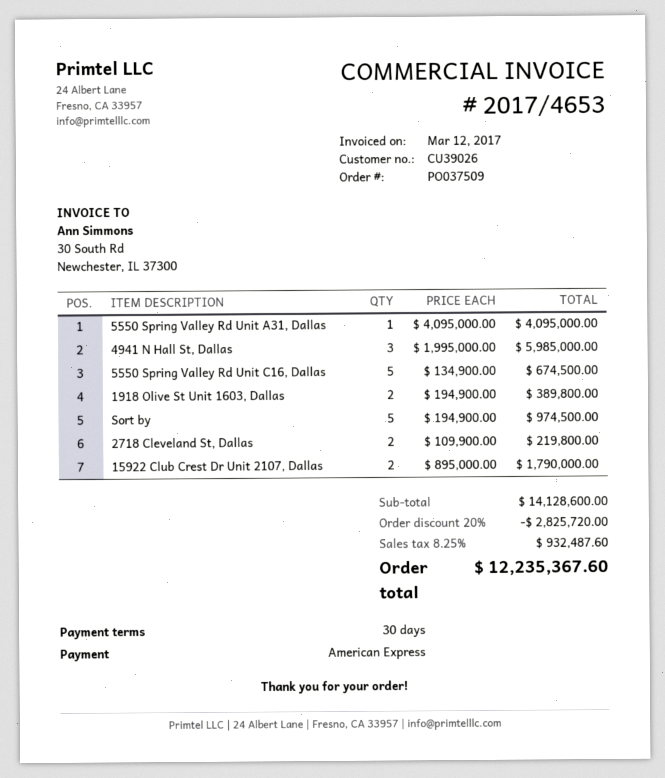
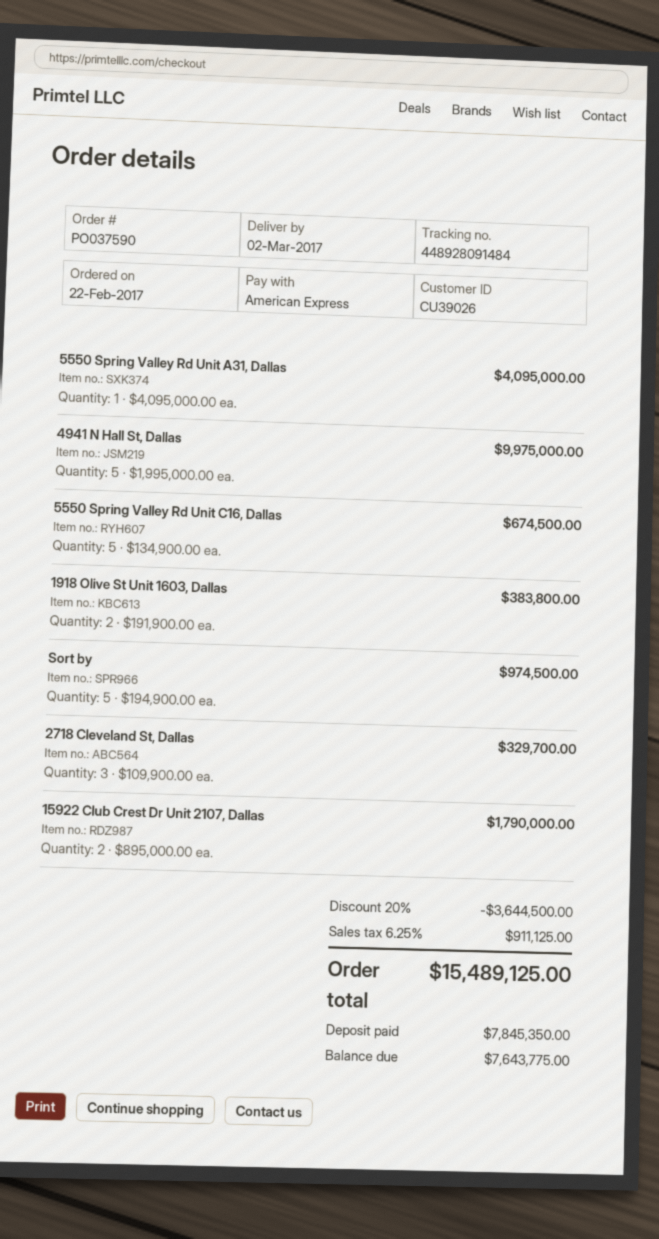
order number: PO037509 -> PO037590
4941 N Hall St, Dallas: 3 x 1995000.00 = 5985000.00 -> 5 x 1995000.00 = 9975000.00
1918 Olive St Unit 1603, Dallas: 2 x 194900.00 = 389800.00 -> 2 x 191900.00 = 383800.00
2718 Cleveland St, Dallas: 2 x 109900.00 = 219800.00 -> 3 x 109900.00 = 329700.00
discount: 20% = 2825720.00 -> 20% = 3644500.00
tax: 8.25% = 932487.60 -> 6.25% = 911125.00
total: 12235367.60 -> 15489125.00

